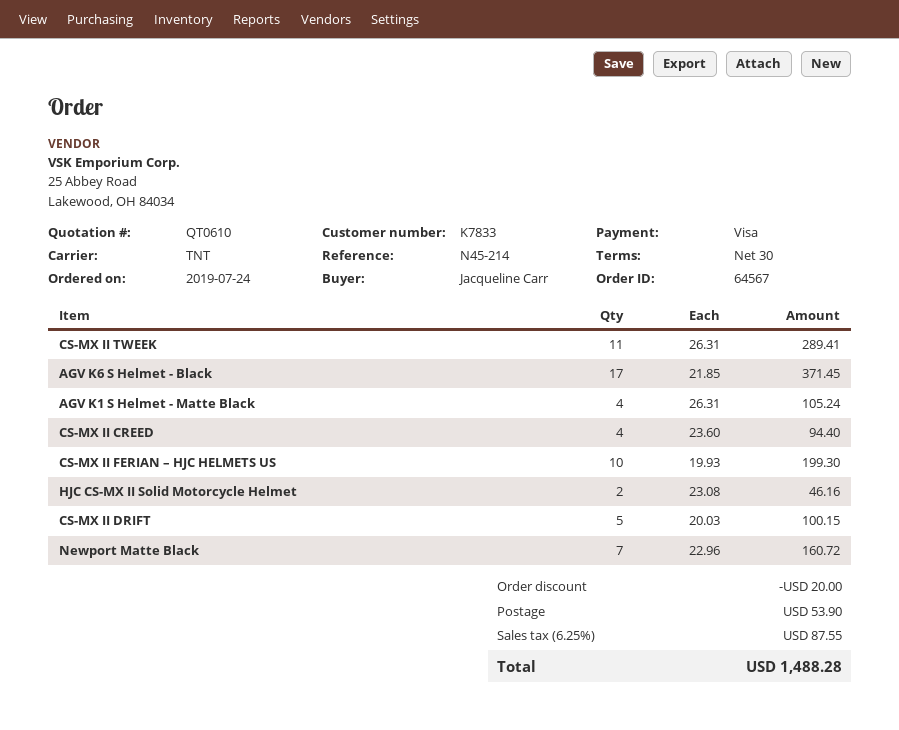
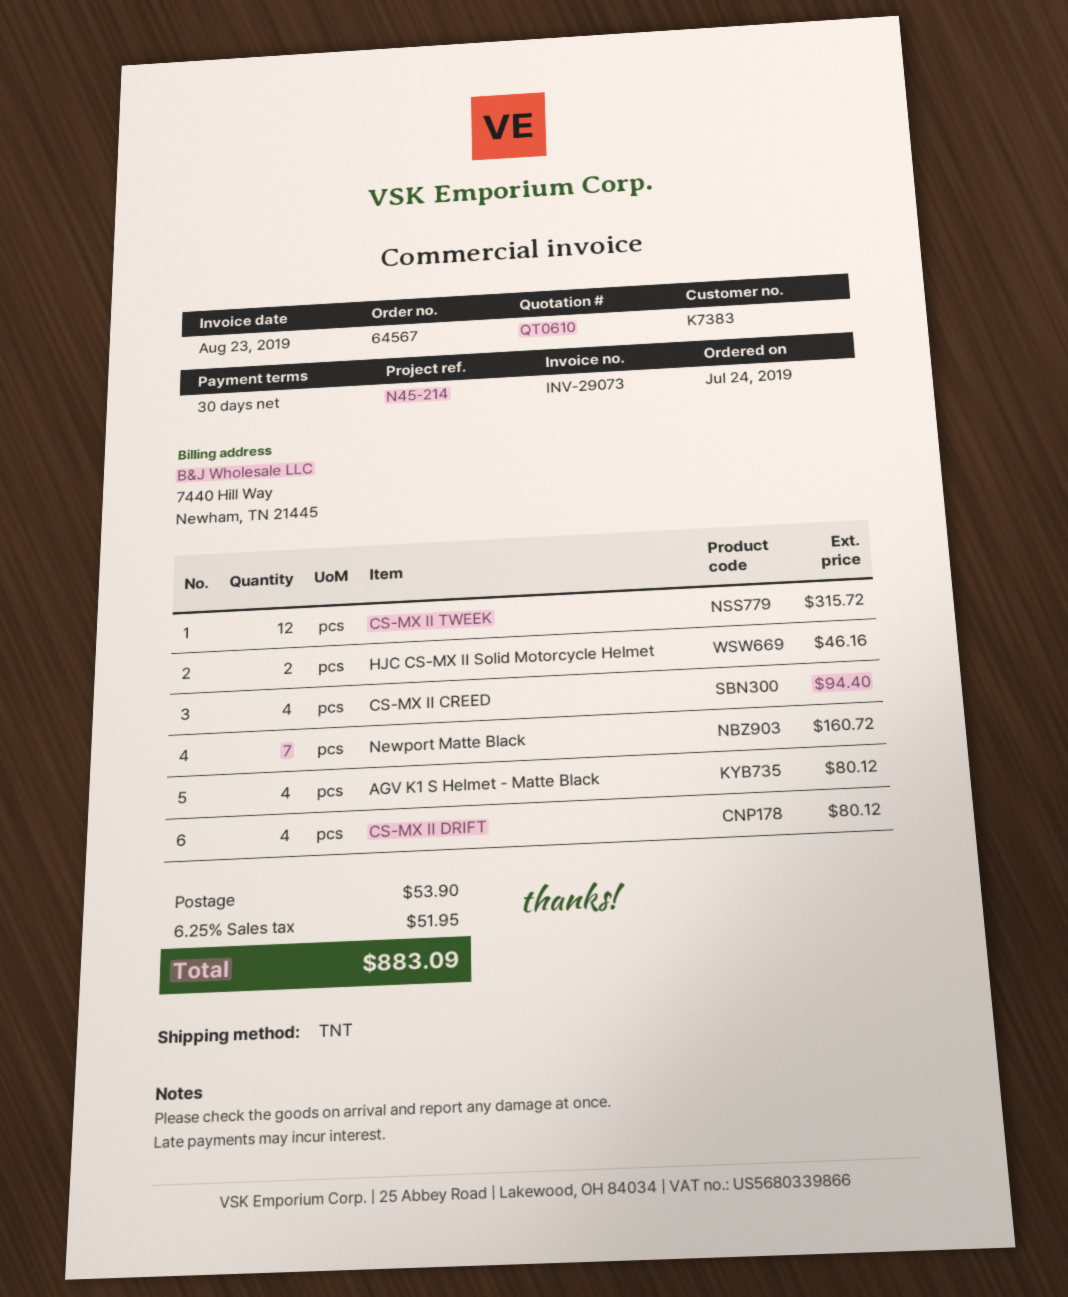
customer number: K7833 -> K7383
CS-MX II TWEEK: 11 for 289.41 -> 12 for 315.72
AGV K6 S Helmet - Black: 17 for 371.45 -> none
AGV K1 S Helmet - Matte Black: 4 for 105.24 -> 4 for 80.12
CS-MX II FERIAN – HJC HELMETS US: 10 for 199.30 -> none
CS-MX II DRIFT: 5 for 100.15 -> 4 for 80.12
discount: 20.00 -> none
tax: 6.25% = 87.55 -> 6.25% = 51.95
total: 1488.28 -> 883.09

